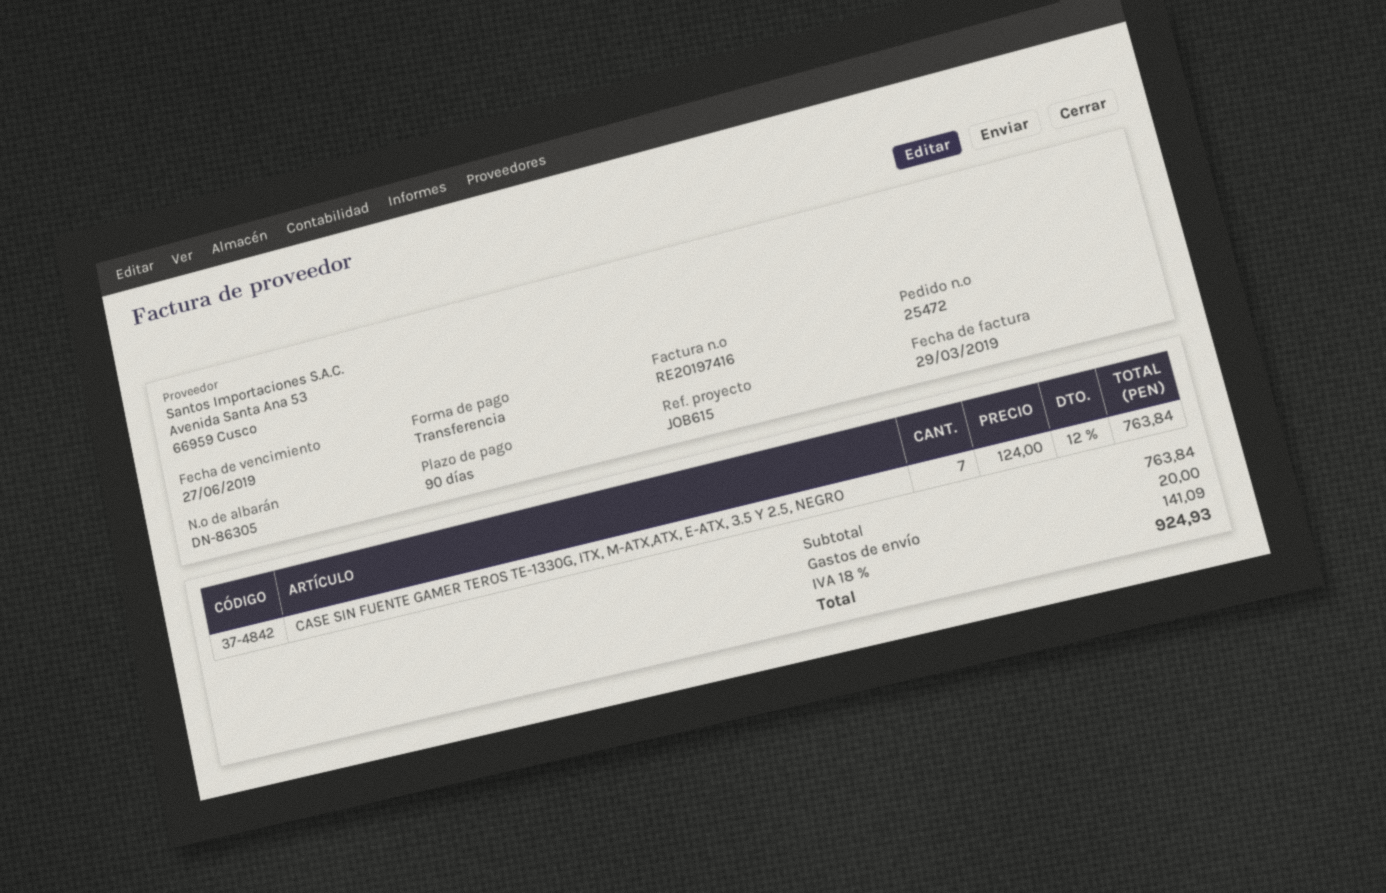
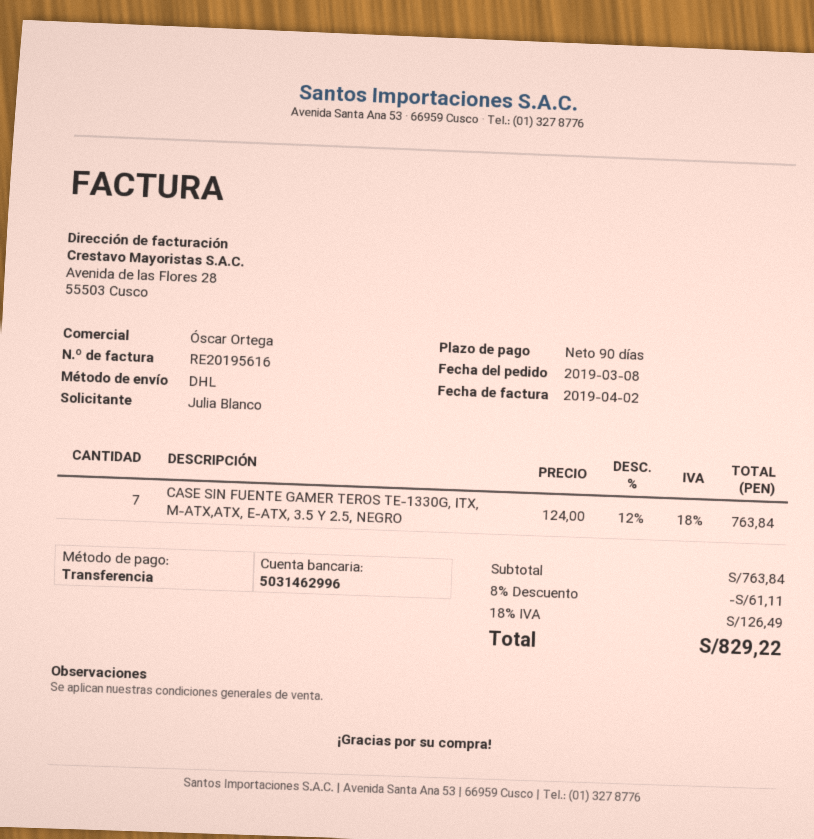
invoice number: RE20197416 -> RE20195616
invoice date: 2019-03-29 -> 2019-04-02
discount: none -> 8% = 61.11
shipping: 20.00 -> none
tax: 18% = 141.09 -> 18% = 126.49
total: 924.93 -> 829.22

